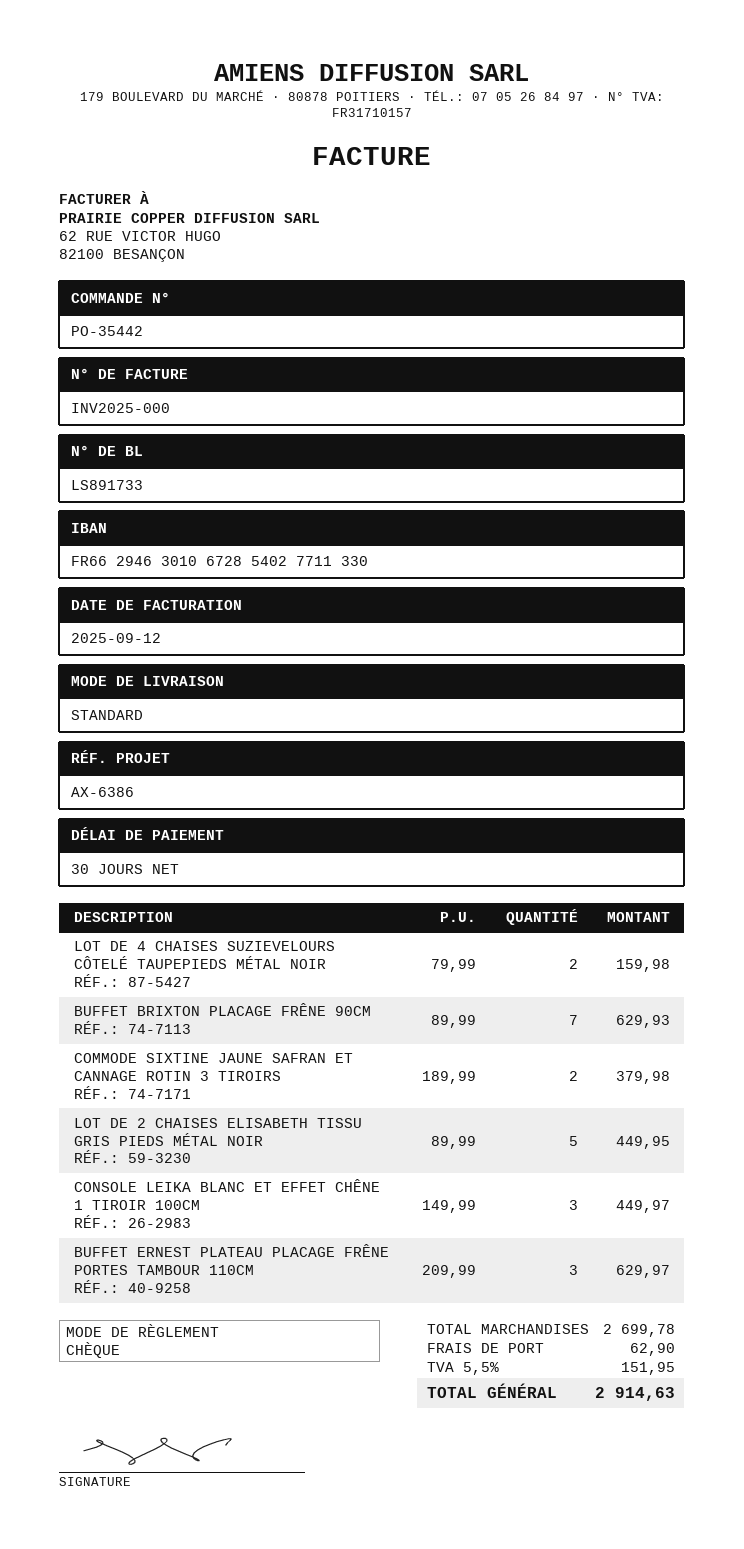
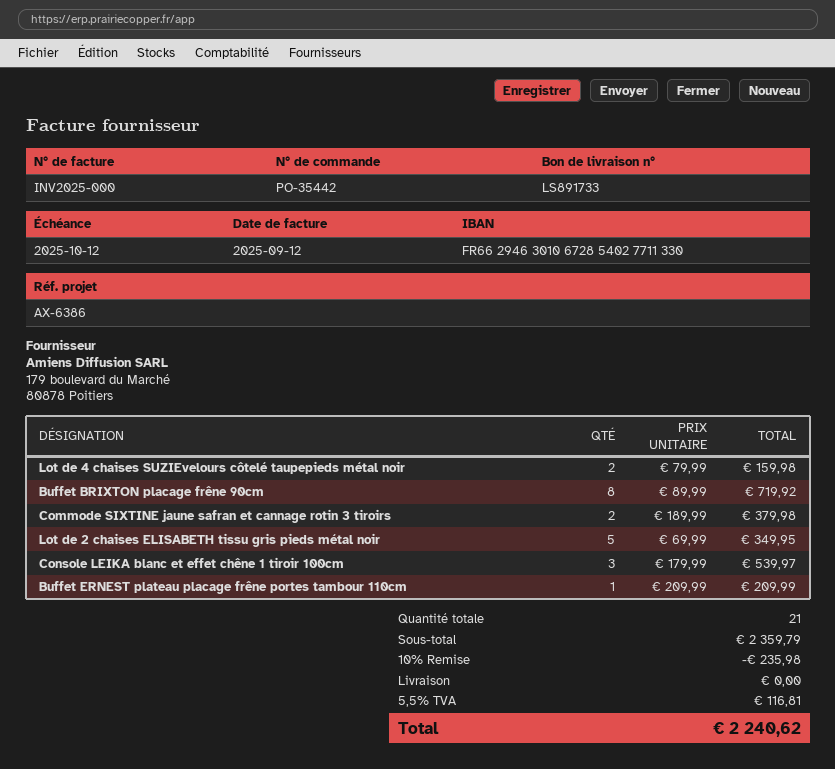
BUFFET BRIXTON PLACAGE FRÊNE 90CM: 7 x 89.99 = 629.93 -> 8 x 89.99 = 719.92
LOT DE 2 CHAISES ELISABETH TISSU GRIS PIEDS MÉTAL NOIR: 5 x 89.99 = 449.95 -> 5 x 69.99 = 349.95
CONSOLE LEIKA BLANC ET EFFET CHÊNE 1 TIROIR 100CM: 3 x 149.99 = 449.97 -> 3 x 179.99 = 539.97
BUFFET ERNEST PLATEAU PLACAGE FRÊNE PORTES TAMBOUR 110CM: 3 x 209.99 = 629.97 -> 1 x 209.99 = 209.99
subtotal: 2699.78 -> 2359.79
discount: none -> 10% = 235.98
shipping: 62.90 -> 0.00
tax: 5.5% = 151.95 -> 5.5% = 116.81
total: 2914.63 -> 2240.62

